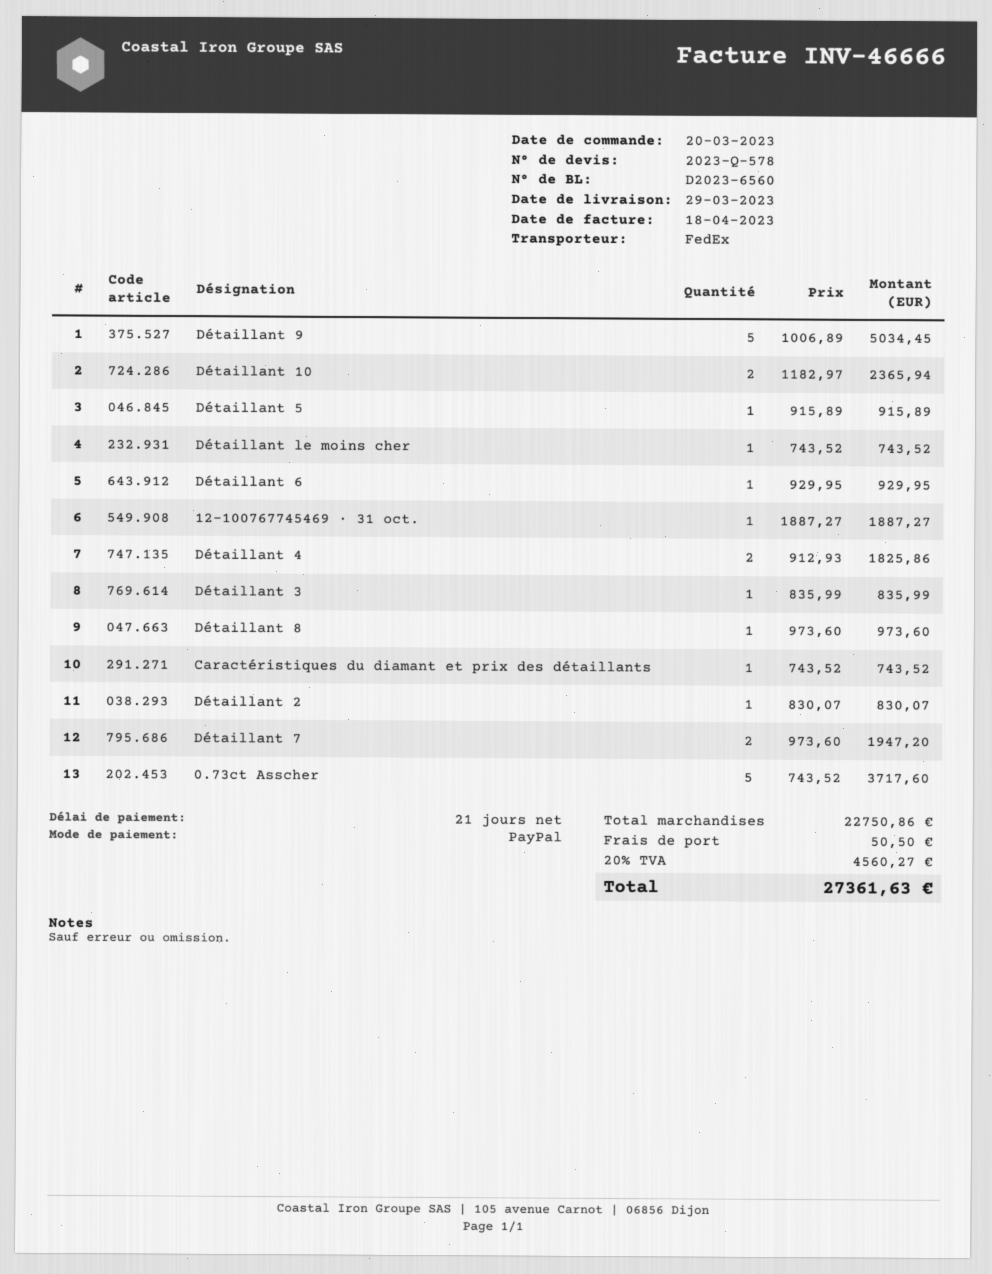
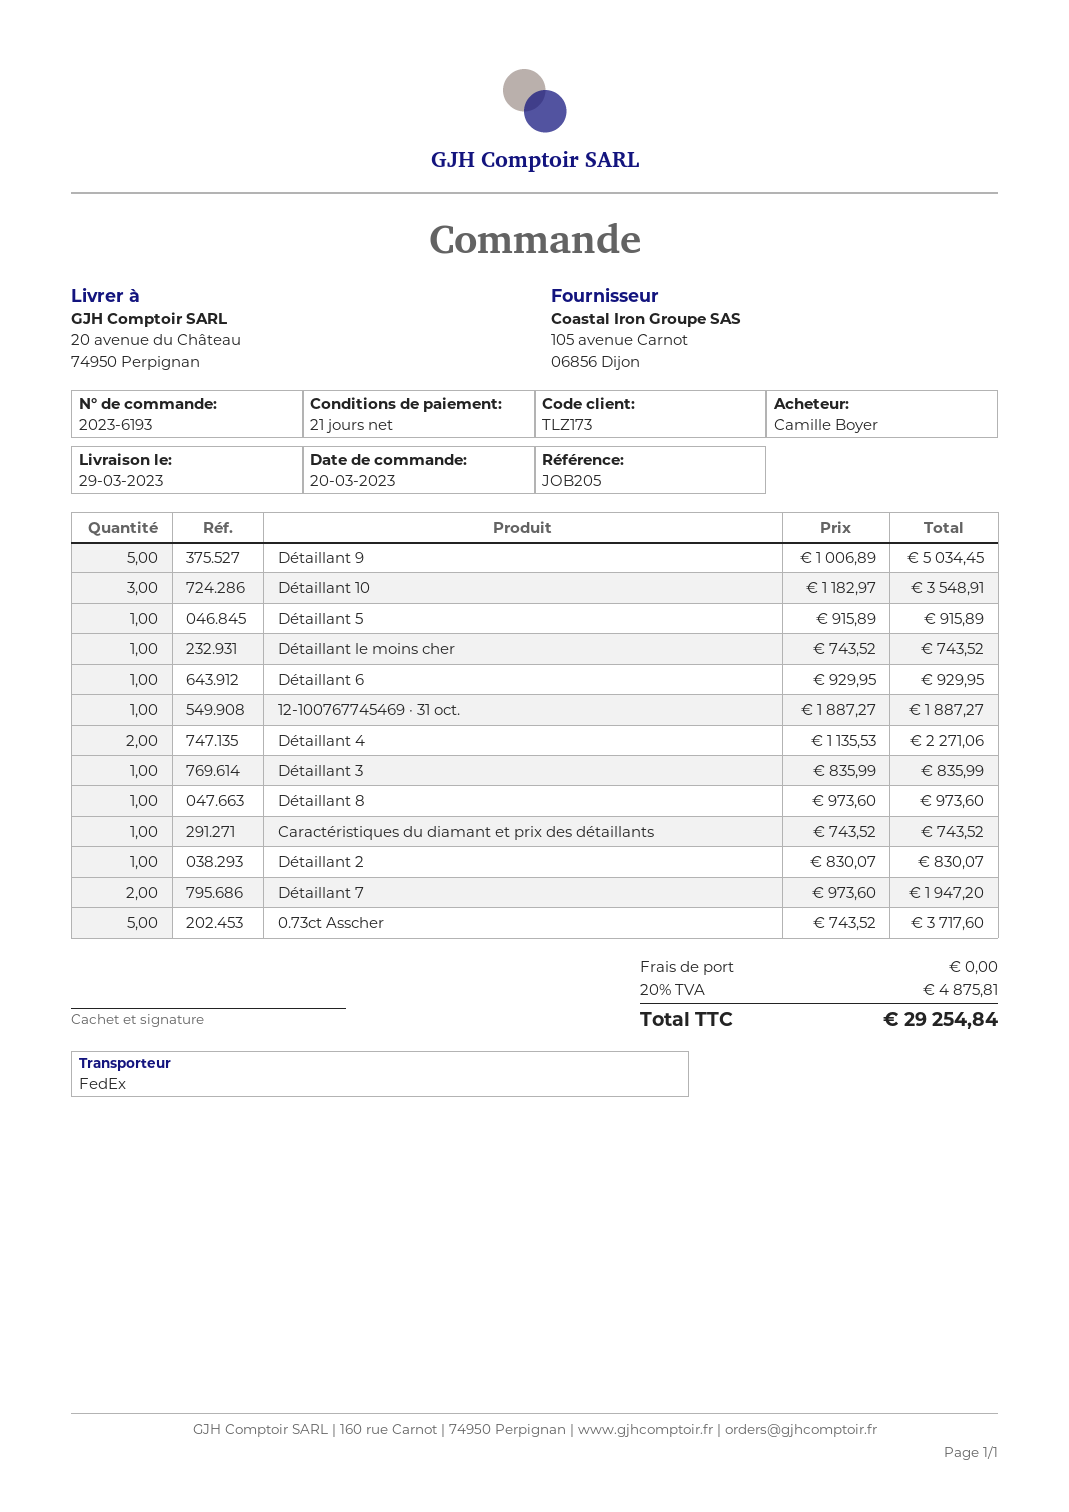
Détaillant 10: 2 x 1182.97 = 2365.94 -> 3 x 1182.97 = 3548.91
Détaillant 4: 2 x 912.93 = 1825.86 -> 2 x 1135.53 = 2271.06
shipping: 50.50 -> 0.00
tax: 20% = 4560.27 -> 20% = 4875.81
total: 27361.63 -> 29254.84

